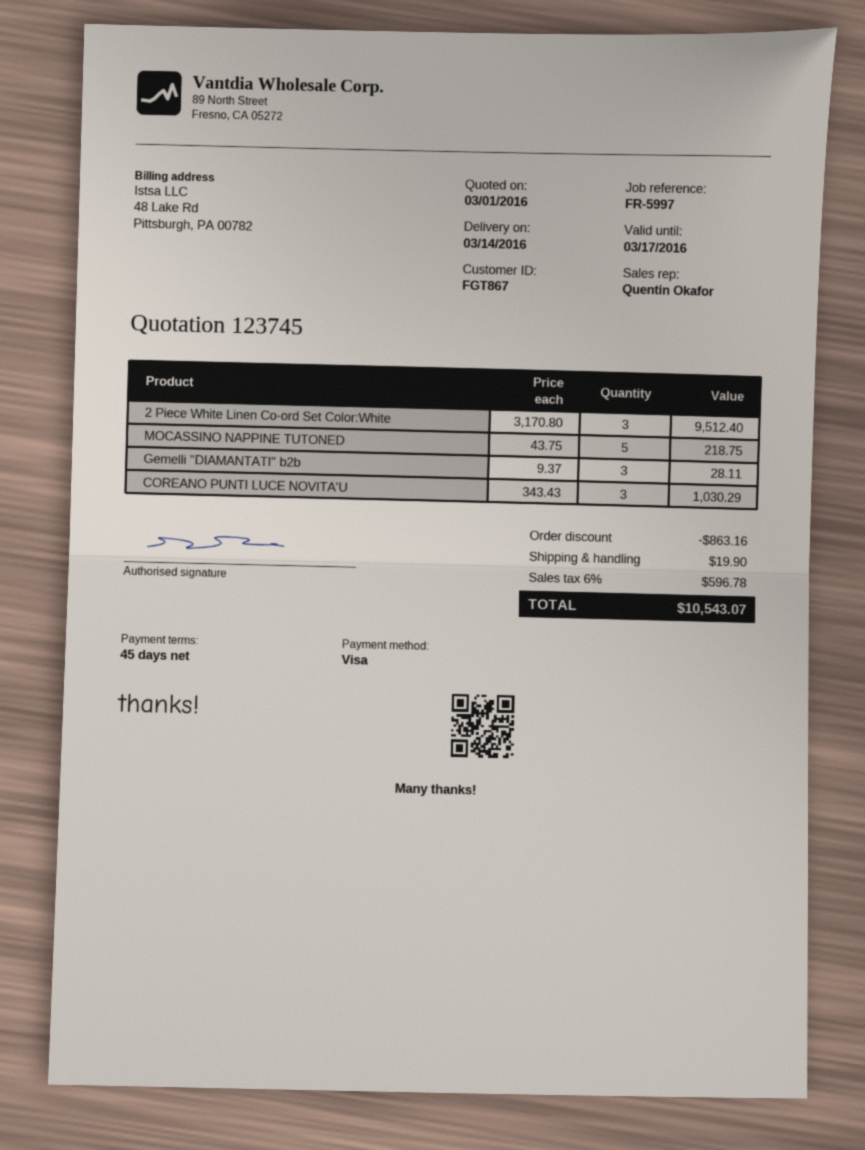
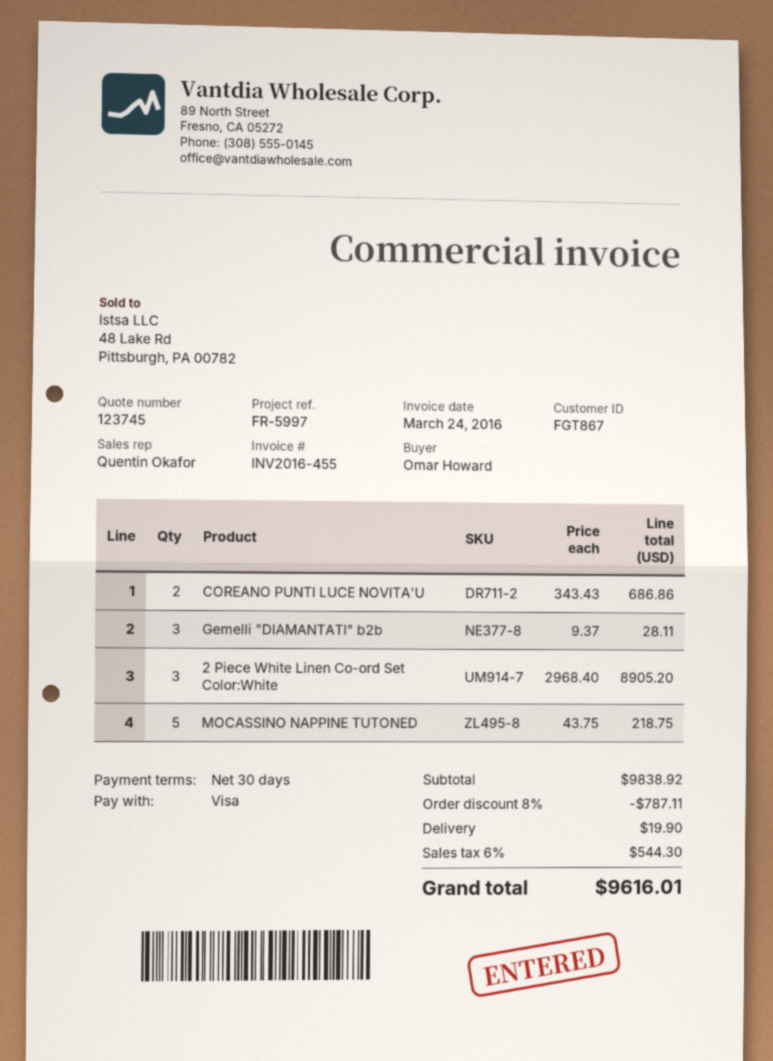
payment terms: 45 days -> 30 days
2 Piece White Linen Co-ord Set Color:White: 3 x 3170.80 = 9512.40 -> 3 x 2968.40 = 8905.20
COREANO PUNTI LUCE NOVITA'U: 3 x 343.43 = 1030.29 -> 2 x 343.43 = 686.86
discount: 863.16 -> 787.11
tax: 6% = 596.78 -> 6% = 544.30
total: 10543.07 -> 9616.01

